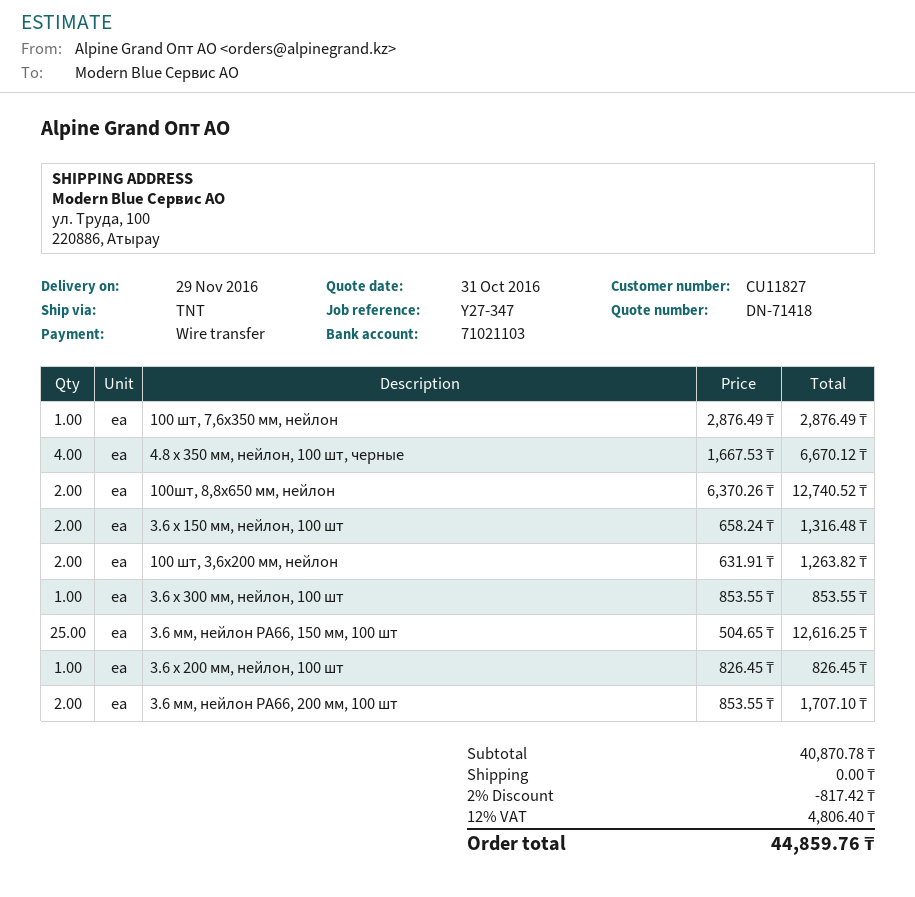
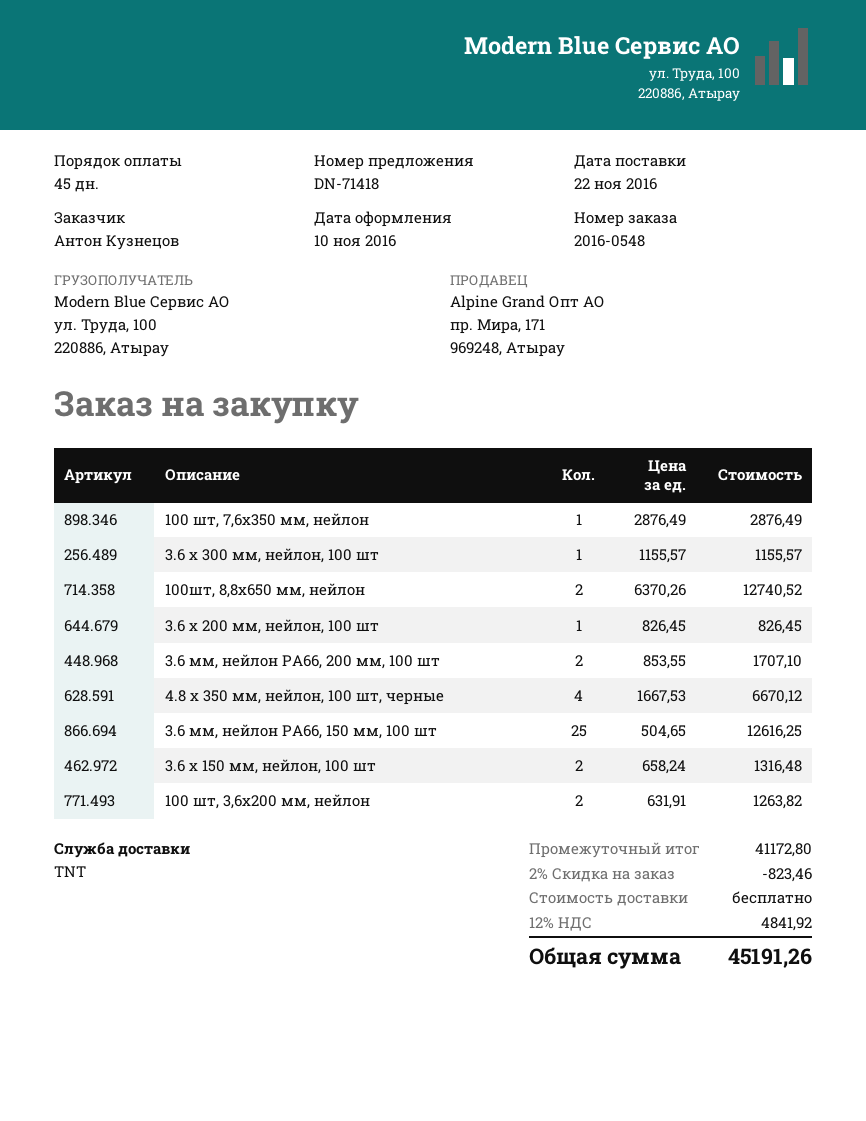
delivery date: 2016-11-29 -> 2016-11-22
3.6 x 300 мм, нейлон, 100 шт: 1 x 853.55 = 853.55 -> 1 x 1155.57 = 1155.57
subtotal: 40870.78 -> 41172.80
discount: 2% = 817.42 -> 2% = 823.46
tax: 12% = 4806.40 -> 12% = 4841.92
total: 44859.76 -> 45191.26

